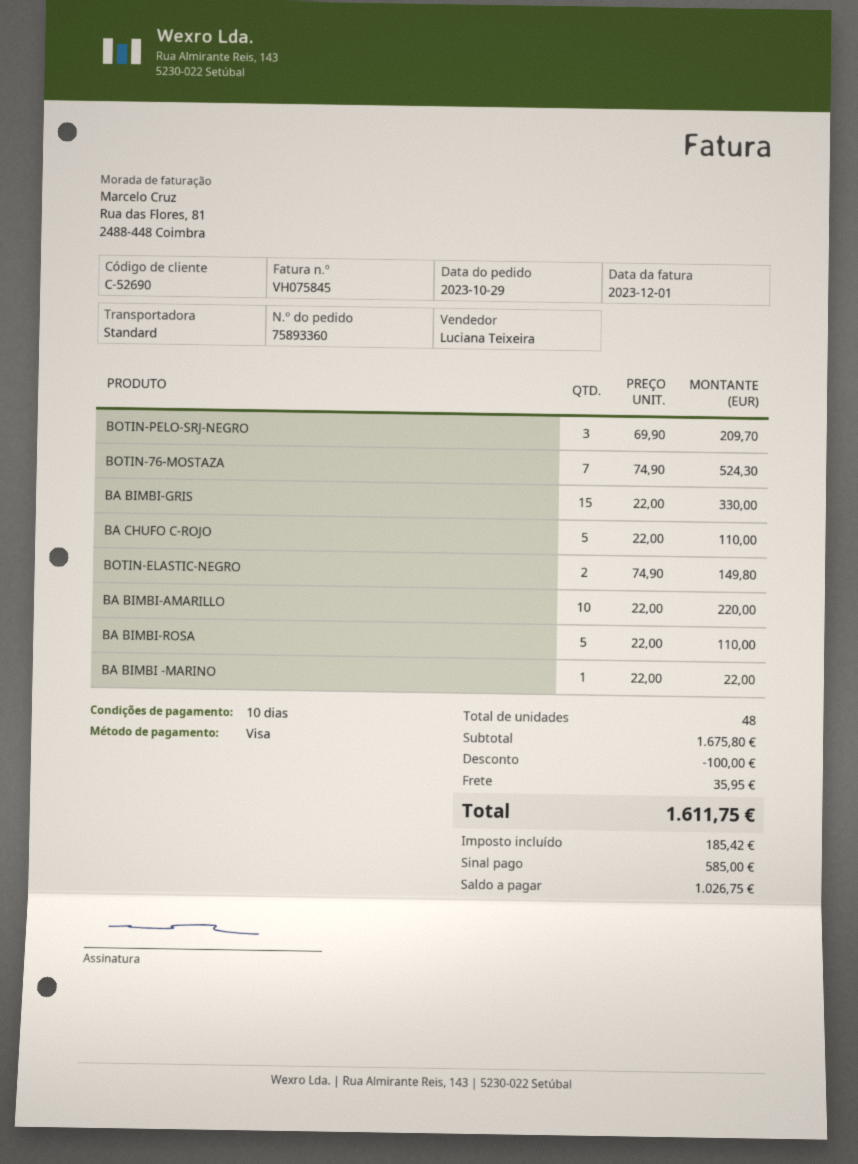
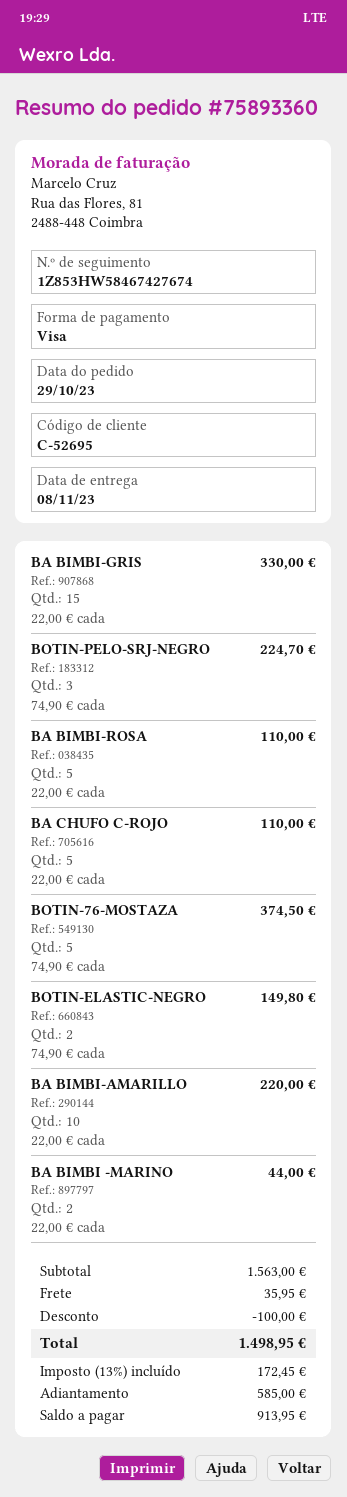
customer number: C-52690 -> C-52695
BOTIN-PELO-SRJ-NEGRO: 3 x 69.90 = 209.70 -> 3 x 74.90 = 224.70
BOTIN-76-MOSTAZA: 7 x 74.90 = 524.30 -> 5 x 74.90 = 374.50
BA BIMBI -MARINO: 1 x 22.00 = 22.00 -> 2 x 22.00 = 44.00
subtotal: 1675.80 -> 1563.00
tax: 185.42 -> 172.45
total: 1611.75 -> 1498.95
balance: 1026.75 -> 913.95

